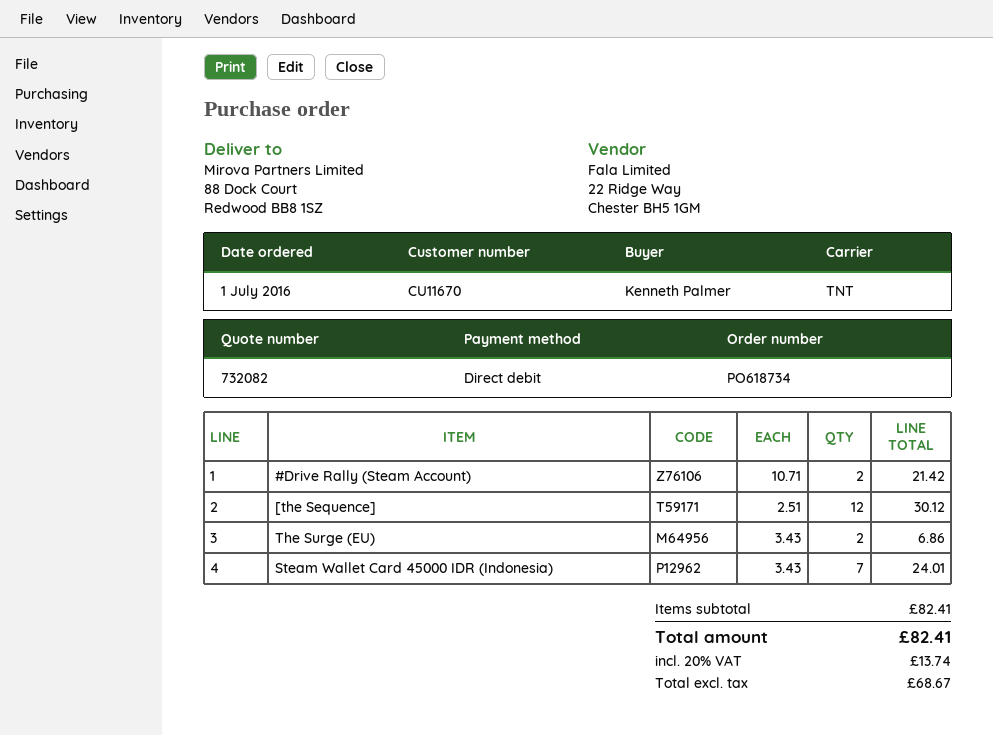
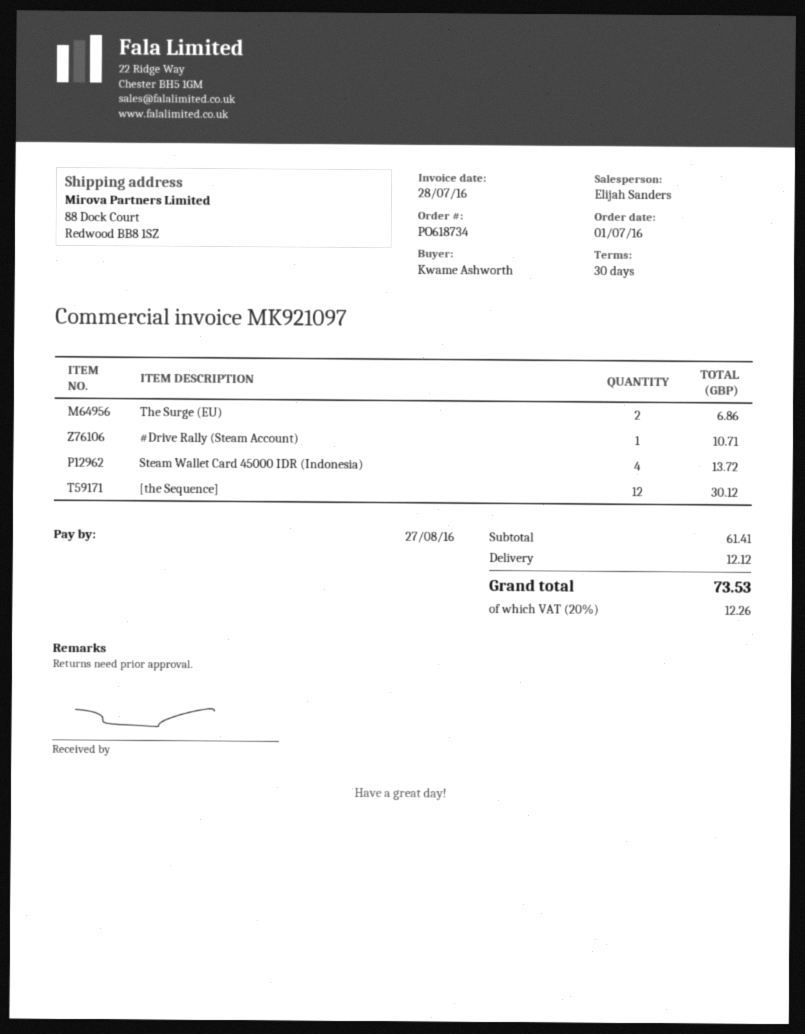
ordered by: Kenneth Palmer -> Kwame Ashworth
#Drive Rally (Steam Account): 2 for 21.42 -> 1 for 10.71
Steam Wallet Card 45000 IDR (Indonesia): 7 for 24.01 -> 4 for 13.72
subtotal: 82.41 -> 61.41
shipping: none -> 12.12
tax: 20% = 13.74 -> 20% = 12.26
total: 82.41 -> 73.53

